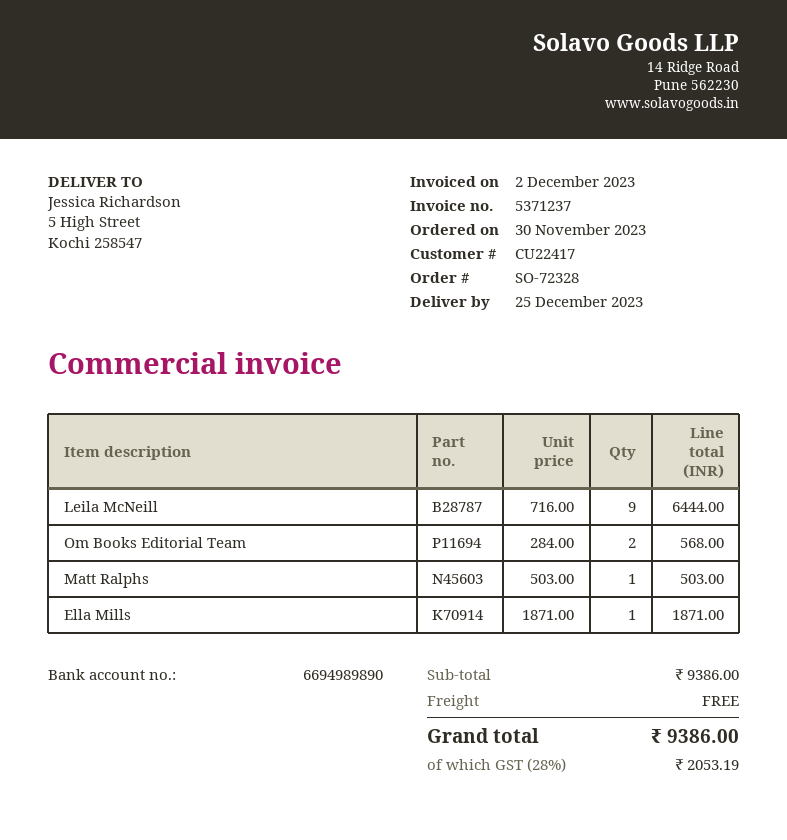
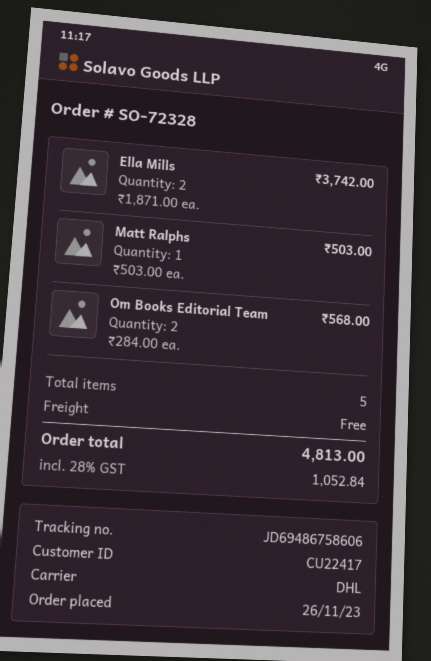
order date: 2023-11-30 -> 2023-11-26
Leila McNeill: 9 x 716.00 = 6444.00 -> none
Ella Mills: 1 x 1871.00 = 1871.00 -> 2 x 1871.00 = 3742.00
tax: 28% = 2053.19 -> 28% = 1052.84
total: 9386.00 -> 4813.00

